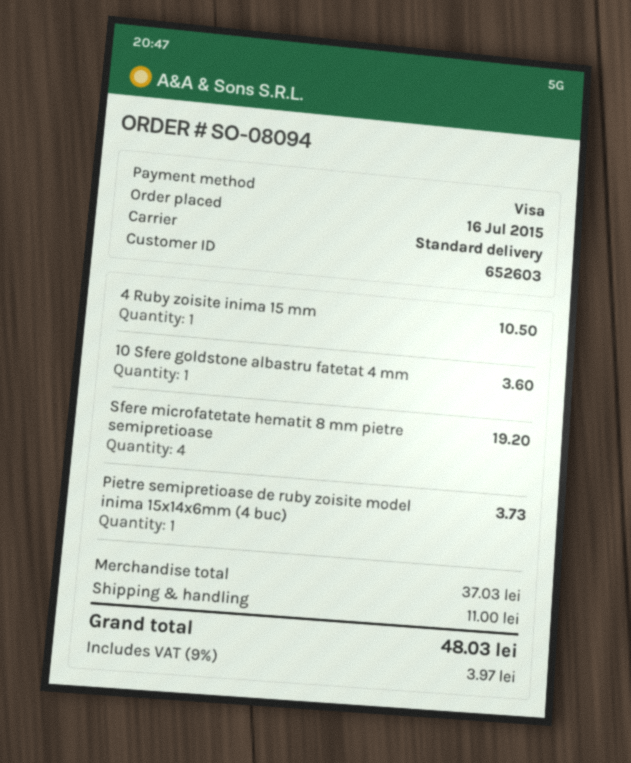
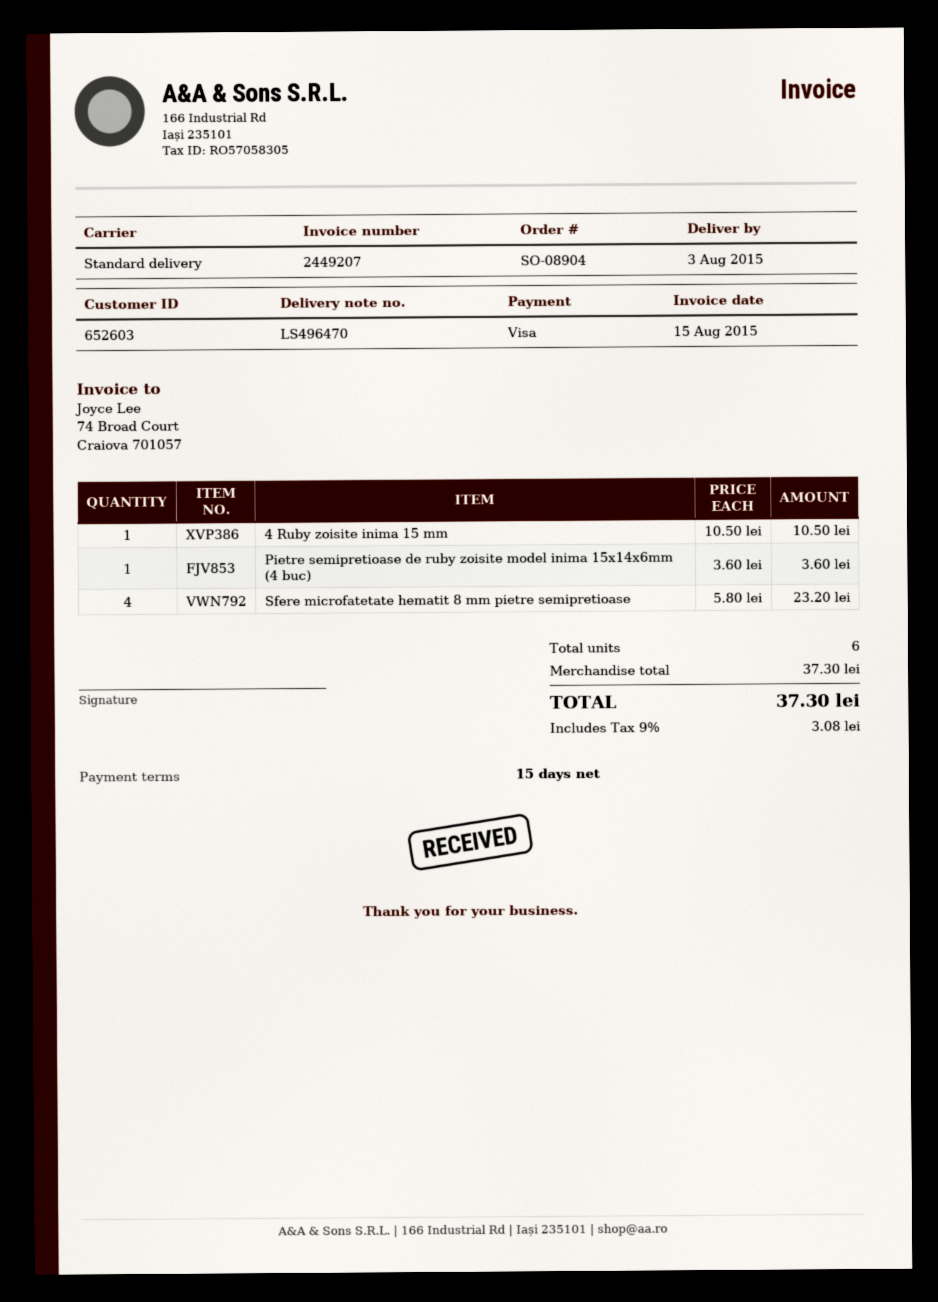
order number: SO-08094 -> SO-08904
10 Sfere goldstone albastru fatetat 4 mm: 1 for 3.60 -> none
Sfere microfatetate hematit 8 mm pietre semipretioase: 4 for 19.20 -> 4 for 23.20
Pietre semipretioase de ruby zoisite model inima 15x14x6mm (4 buc): 1 for 3.73 -> 1 for 3.60
subtotal: 37.03 -> 37.30
shipping: 11.00 -> none
tax: 9% = 3.97 -> 9% = 3.08
total: 48.03 -> 37.30

